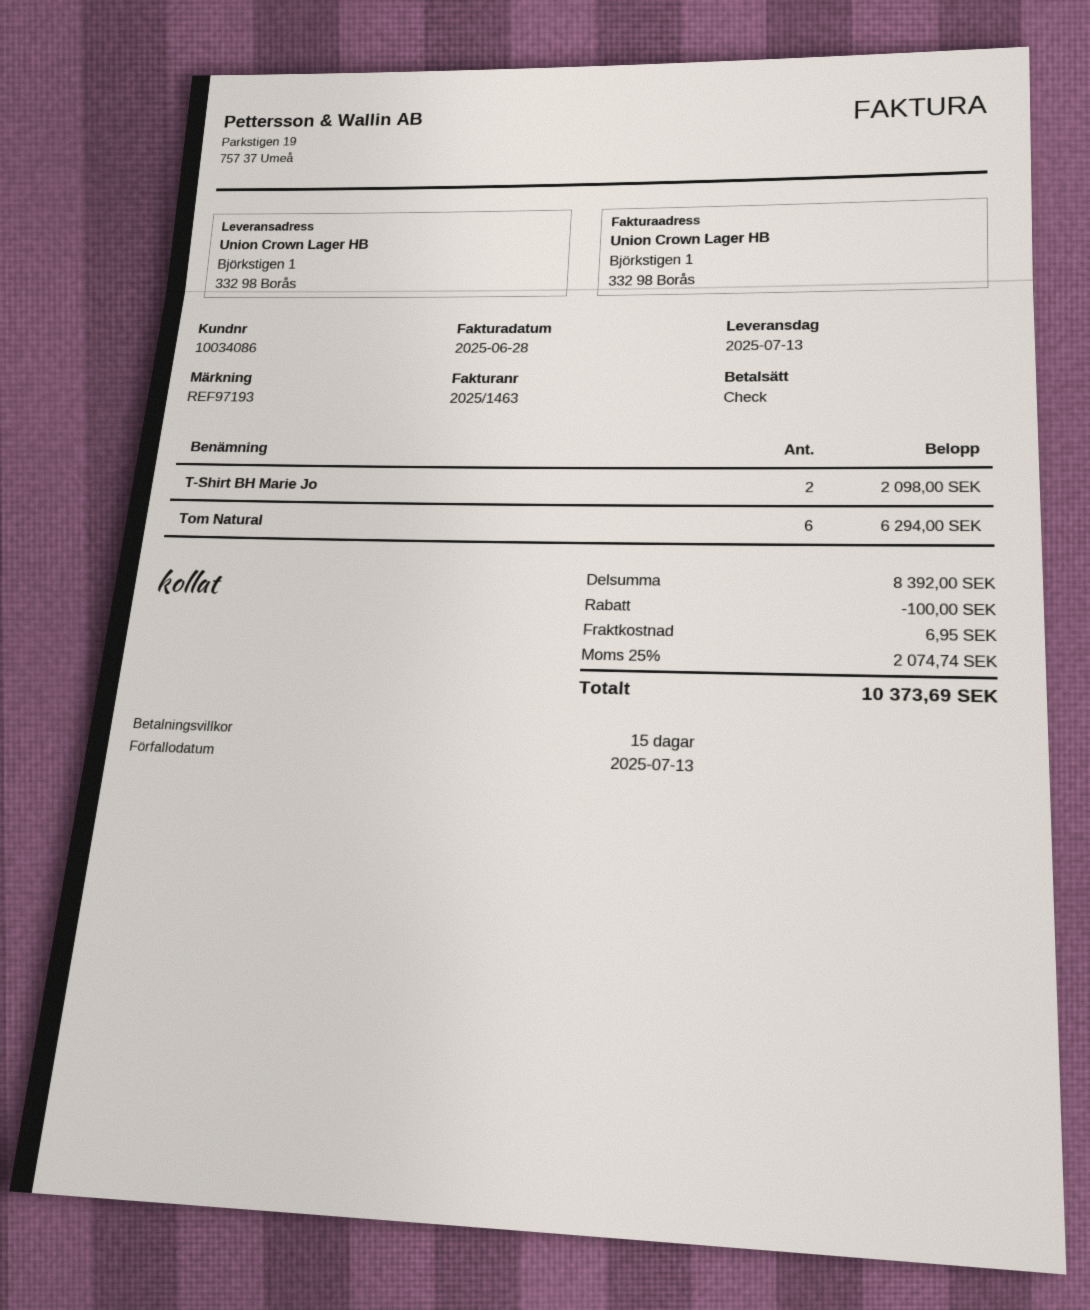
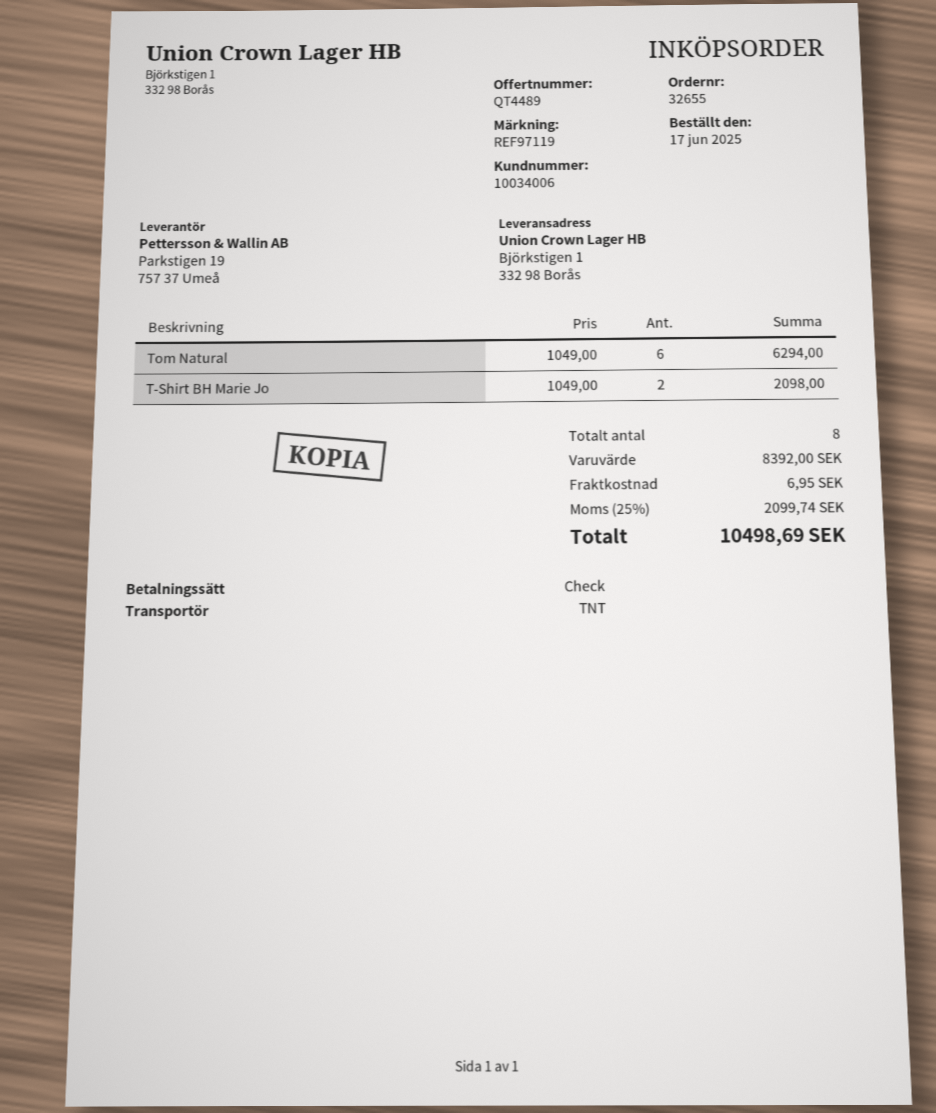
customer number: 10034086 -> 10034006
reference: REF97193 -> REF97119
discount: 100.00 -> none
tax: 25% = 2074.74 -> 25% = 2099.74
total: 10373.69 -> 10498.69

